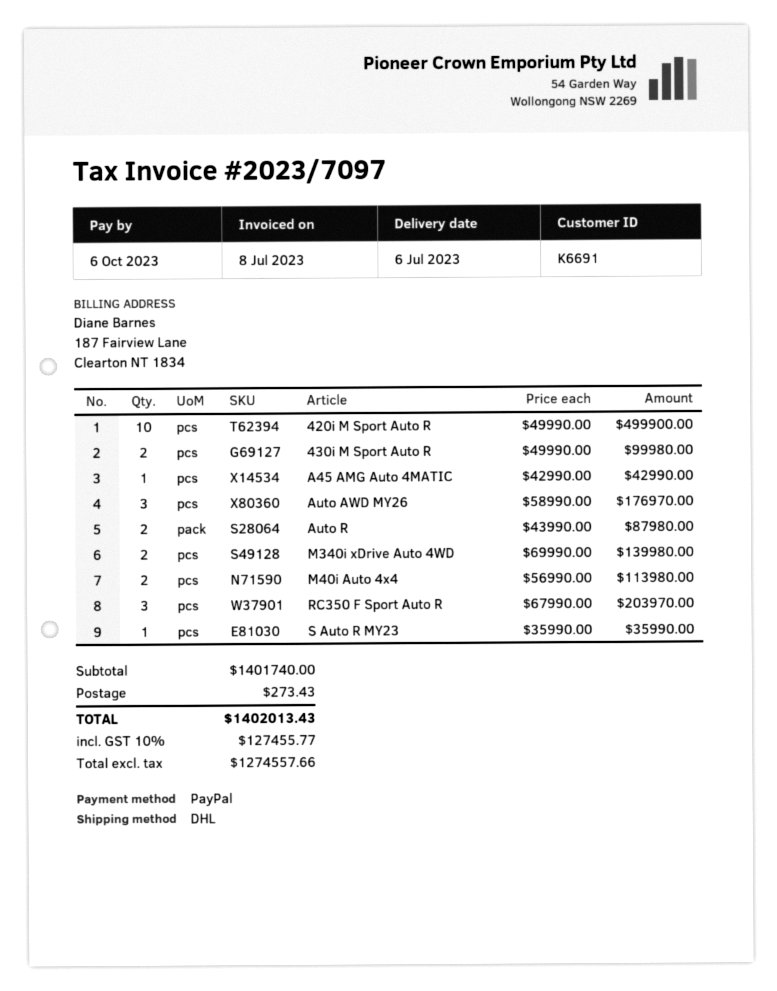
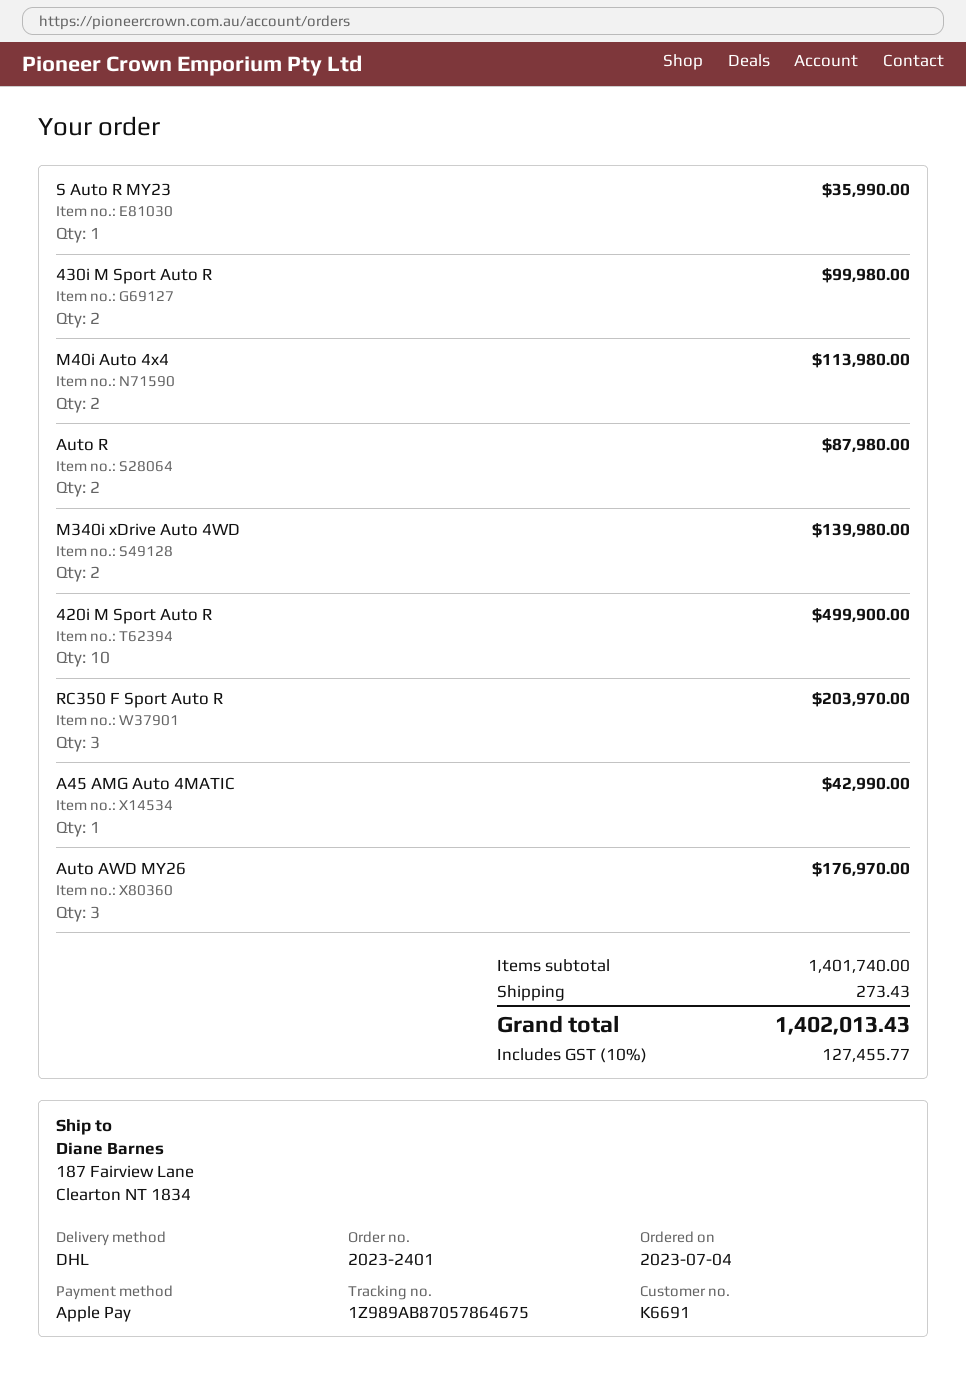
payment method: PayPal -> Apple Pay

